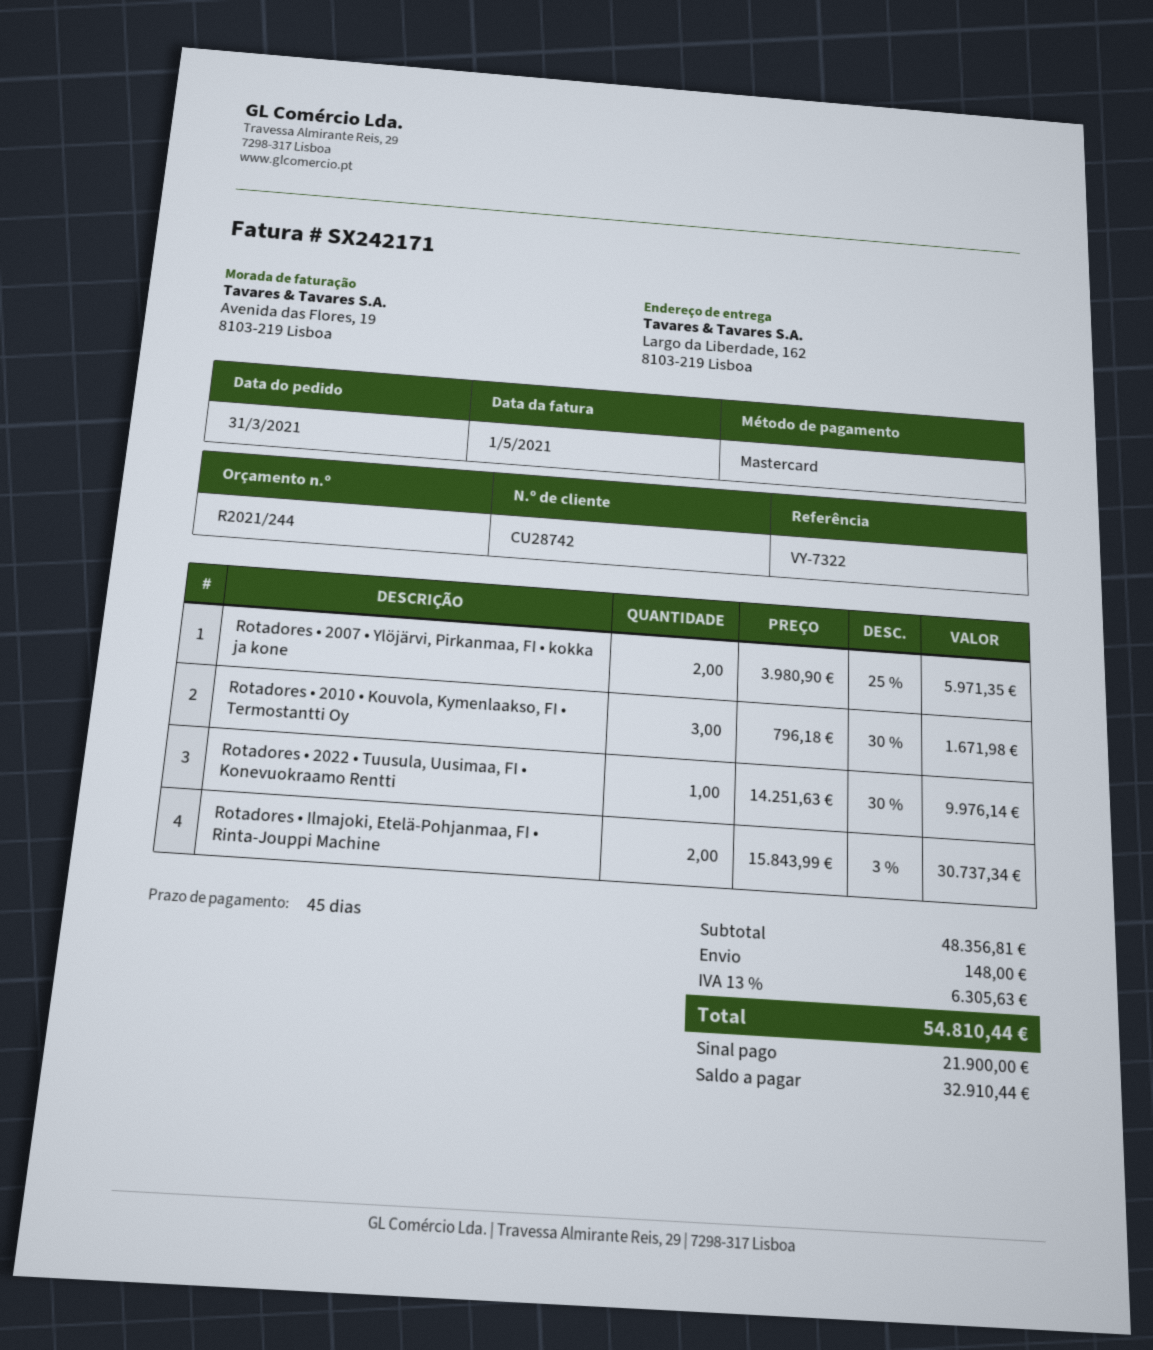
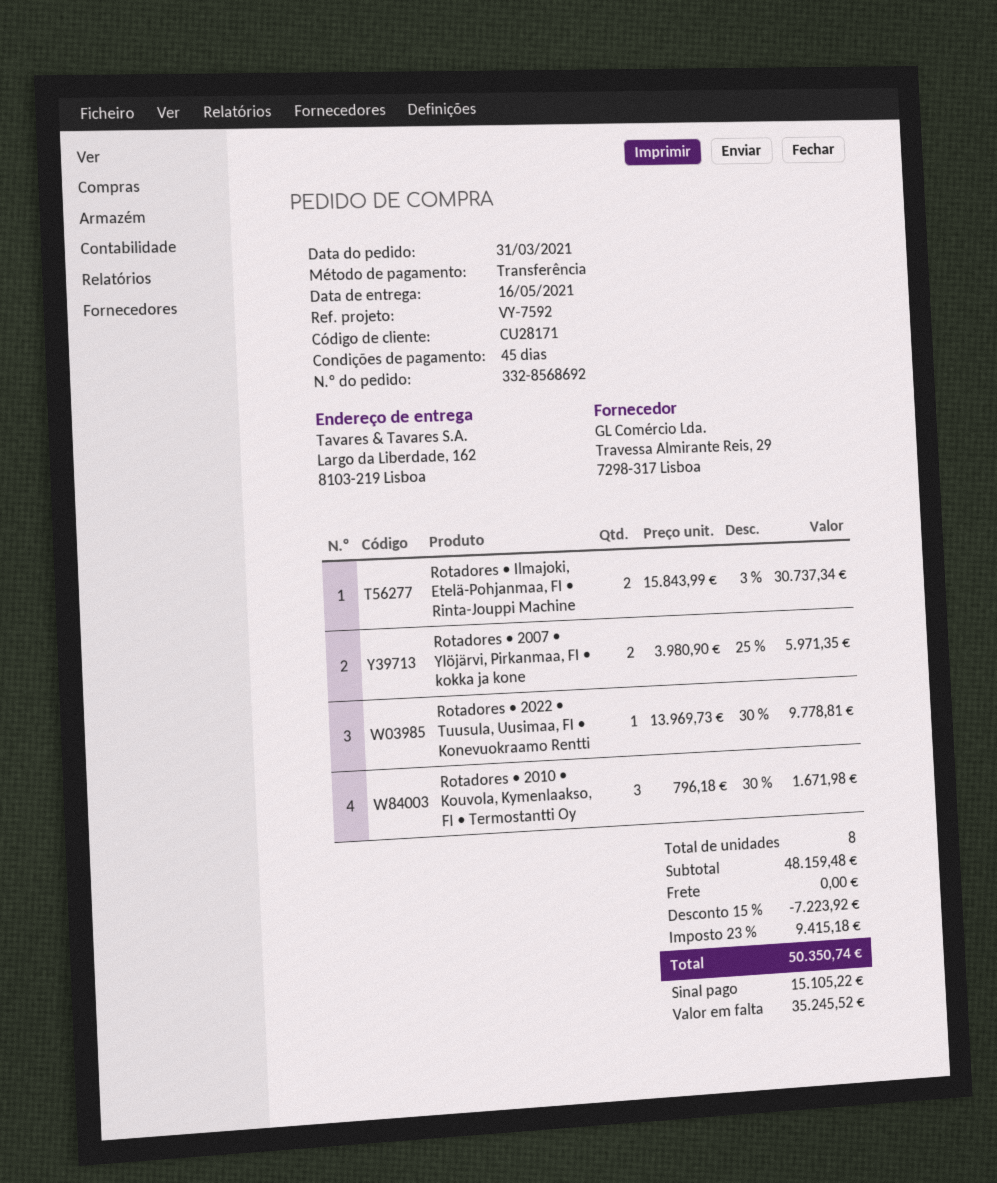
customer number: CU28742 -> CU28171
reference: VY-7322 -> VY-7592
payment method: Mastercard -> bank transfer
Rotadores • 2022 • Tuusula, Uusimaa, FI • Konevuokraamo Rentti: 1 x 14251.63 - 30% = 9976.14 -> 1 x 13969.73 - 30% = 9778.81
subtotal: 48356.81 -> 48159.48
discount: none -> 15% = 7223.92
shipping: 148.00 -> 0.00
tax: 13% = 6305.63 -> 23% = 9415.18
total: 54810.44 -> 50350.74
deposit: 21900.00 -> 15105.22
balance: 32910.44 -> 35245.52

